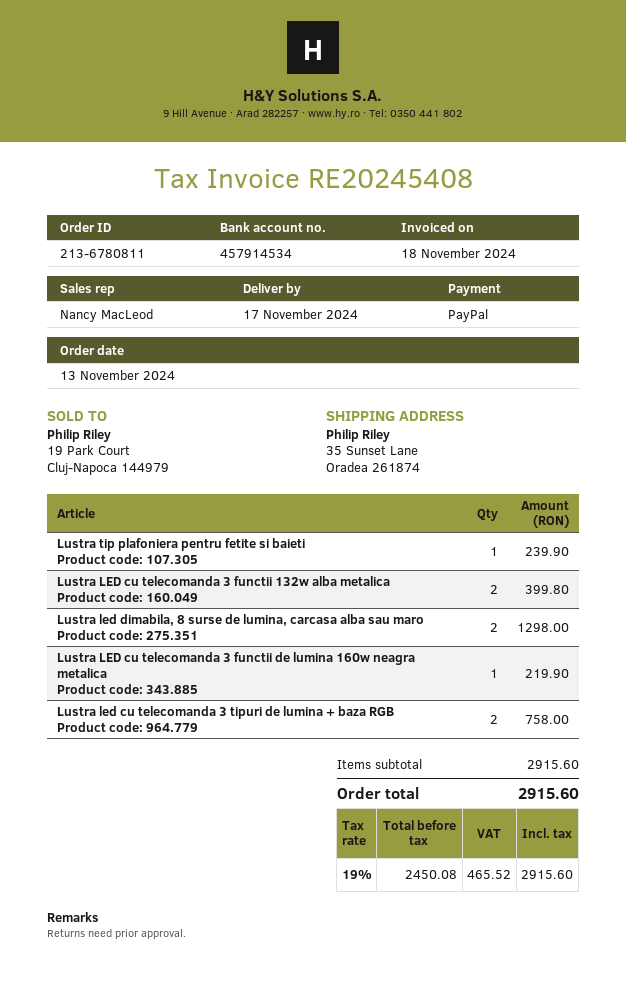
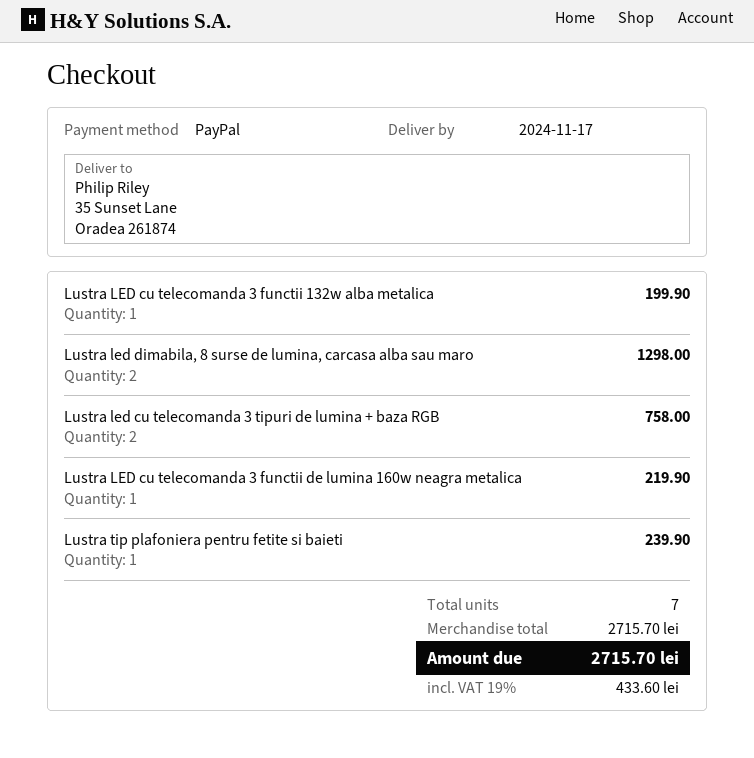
Lustra LED cu telecomanda 3 functii 132w alba metalica: 2 for 399.80 -> 1 for 199.90
subtotal: 2915.60 -> 2715.70
tax: 19% = 465.52 -> 19% = 433.60
total: 2915.60 -> 2715.70

